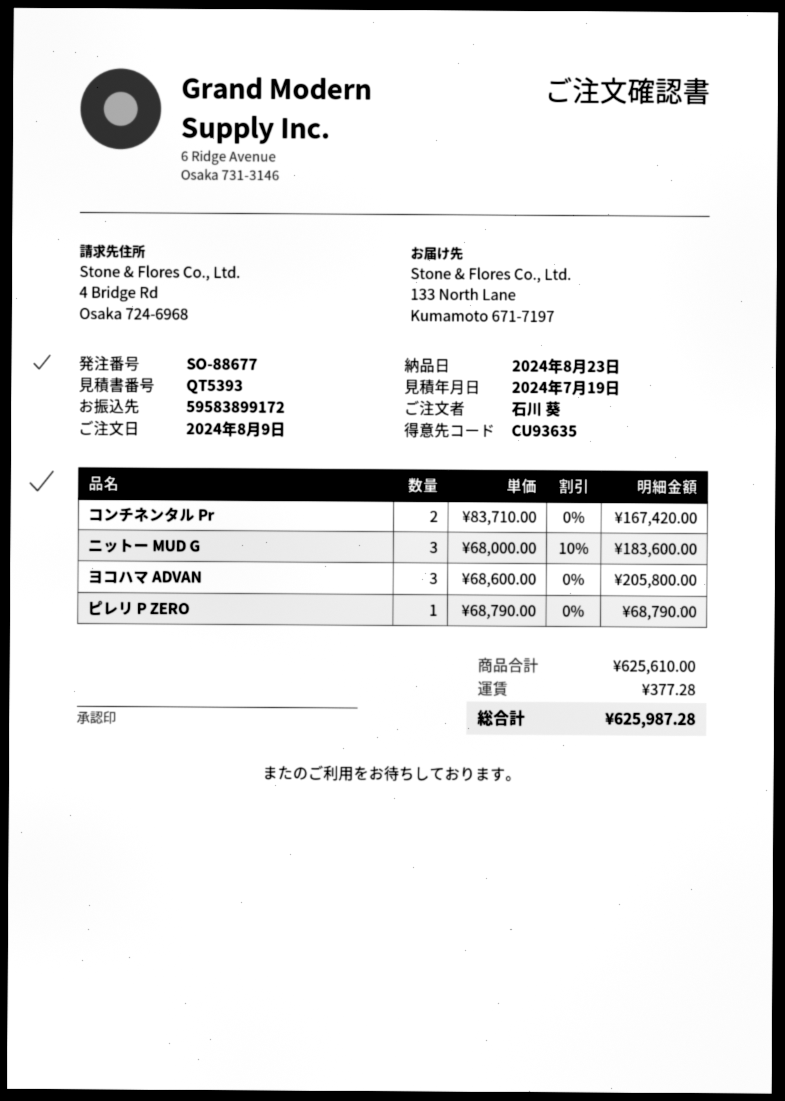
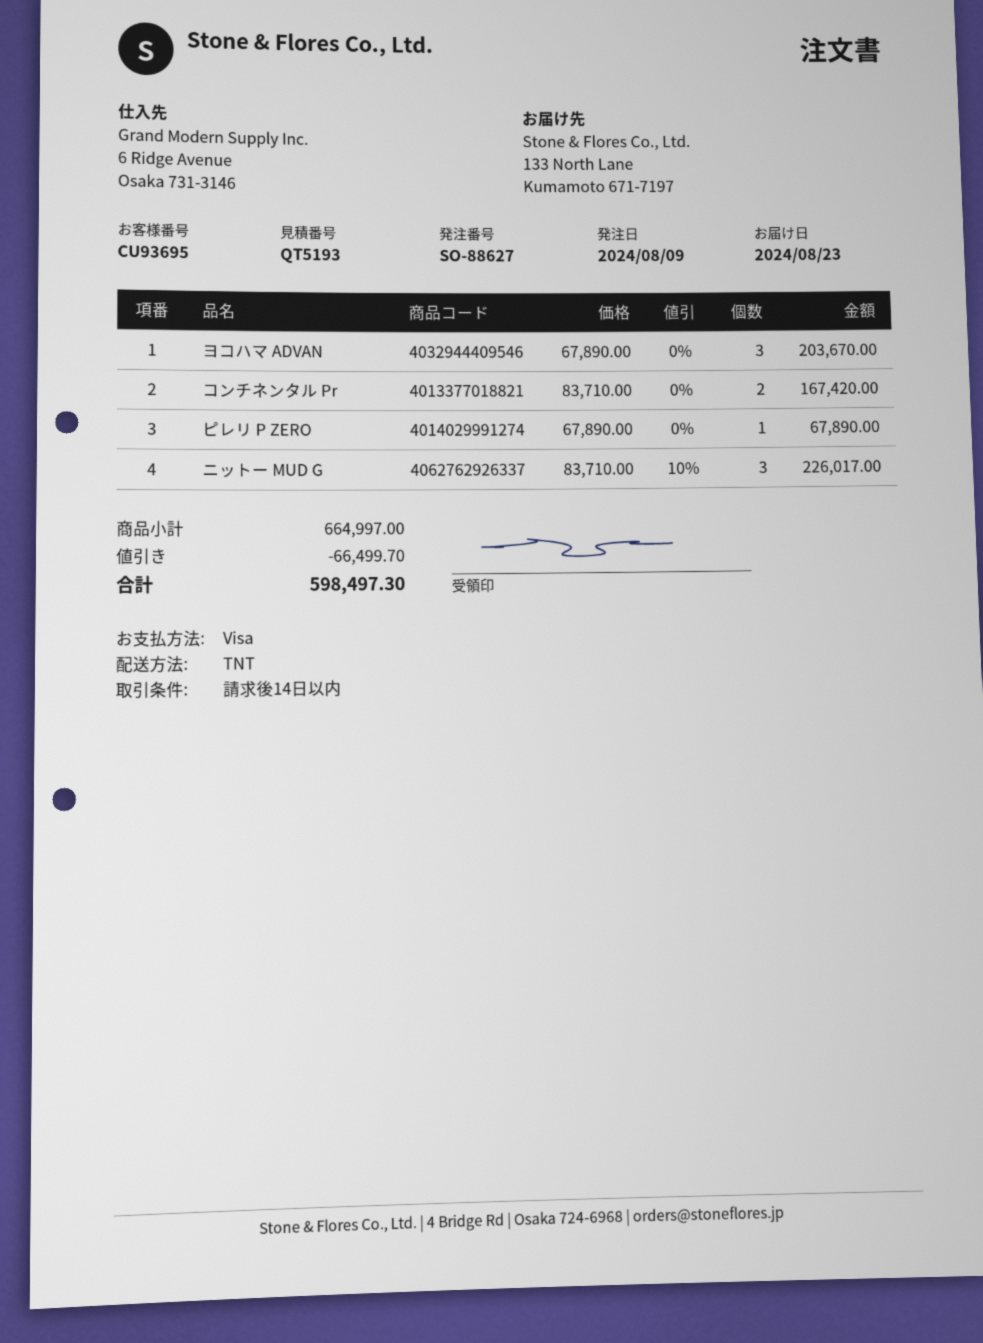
quote number: QT5393 -> QT5193
order number: SO-88677 -> SO-88627
customer number: CU93635 -> CU93695
ニットー MUD G: 3 x 68000.00 - 10% = 183600.00 -> 3 x 83710.00 - 10% = 226017.00
ヨコハマ ADVAN: 3 x 68600.00 = 205800.00 -> 3 x 67890.00 = 203670.00
ピレリ P ZERO: 1 x 68790.00 = 68790.00 -> 1 x 67890.00 = 67890.00
subtotal: 625610.00 -> 664997.00
discount: none -> 66499.70
shipping: 377.28 -> none
total: 625987.28 -> 598497.30

